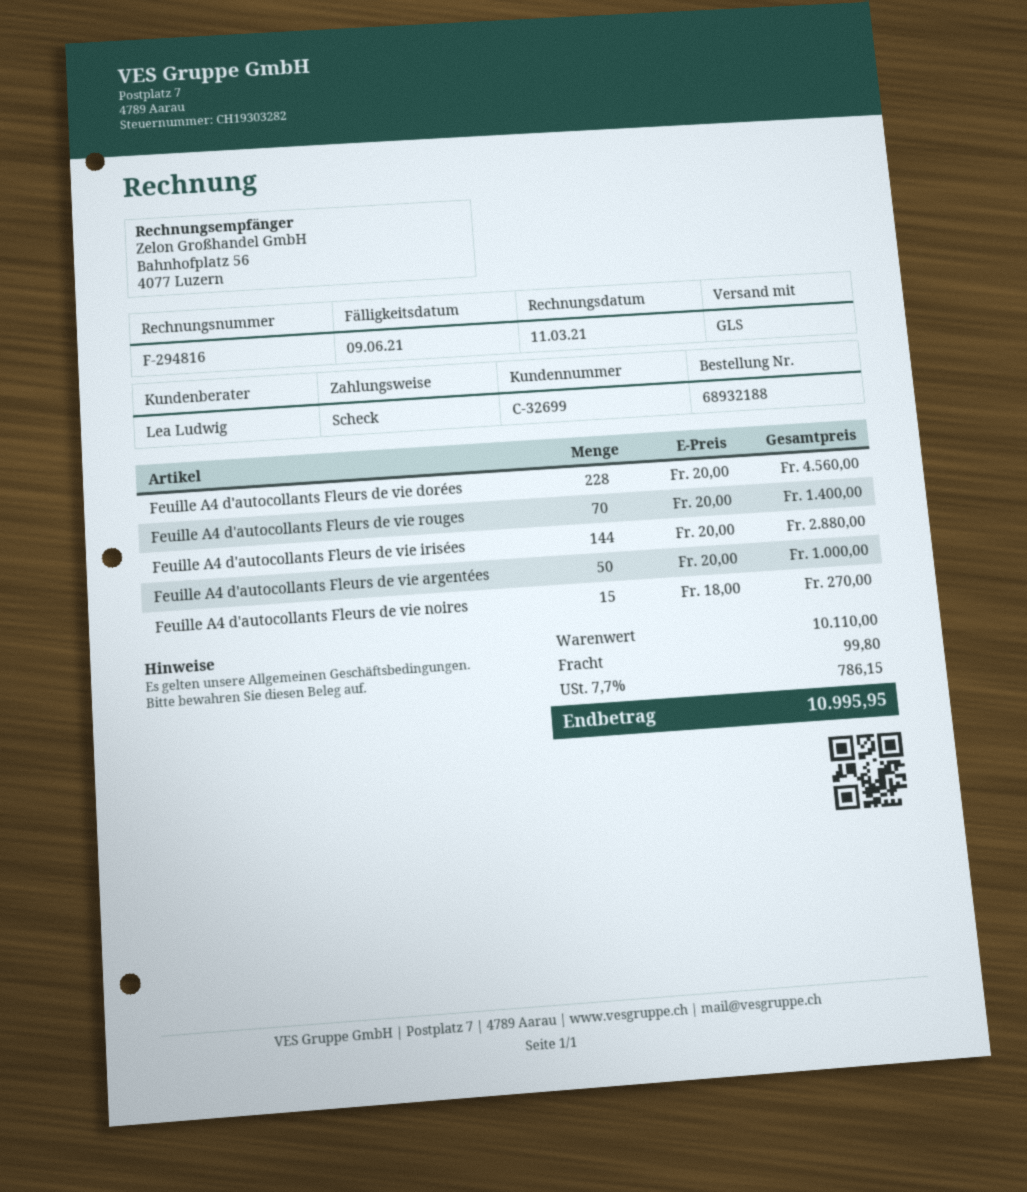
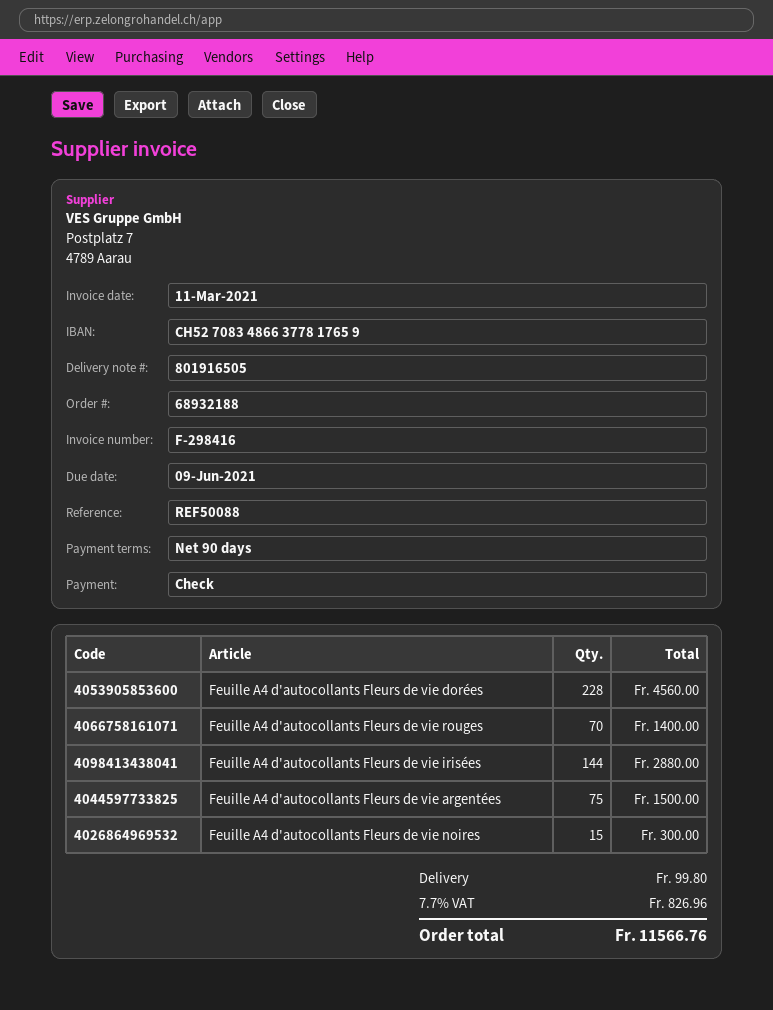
invoice number: F-294816 -> F-298416
Feuille A4 d'autocollants Fleurs de vie argentées: 50 for 1000.00 -> 75 for 1500.00
Feuille A4 d'autocollants Fleurs de vie noires: 15 for 270.00 -> 15 for 300.00
tax: 7.7% = 786.15 -> 7.7% = 826.96
total: 10995.95 -> 11566.76

